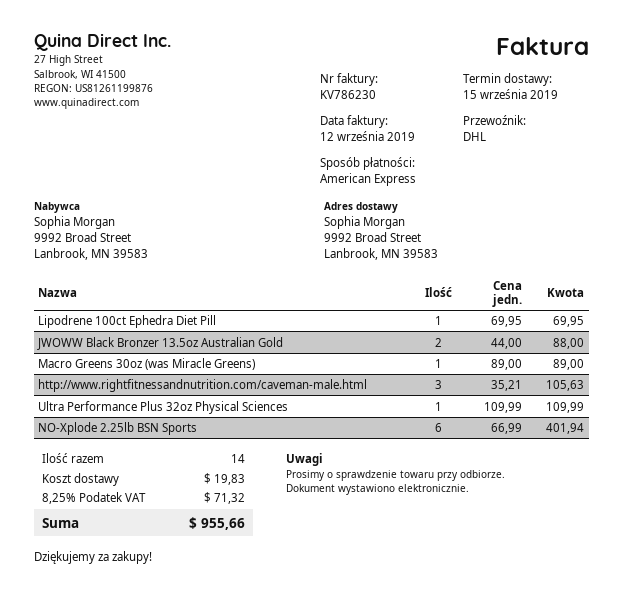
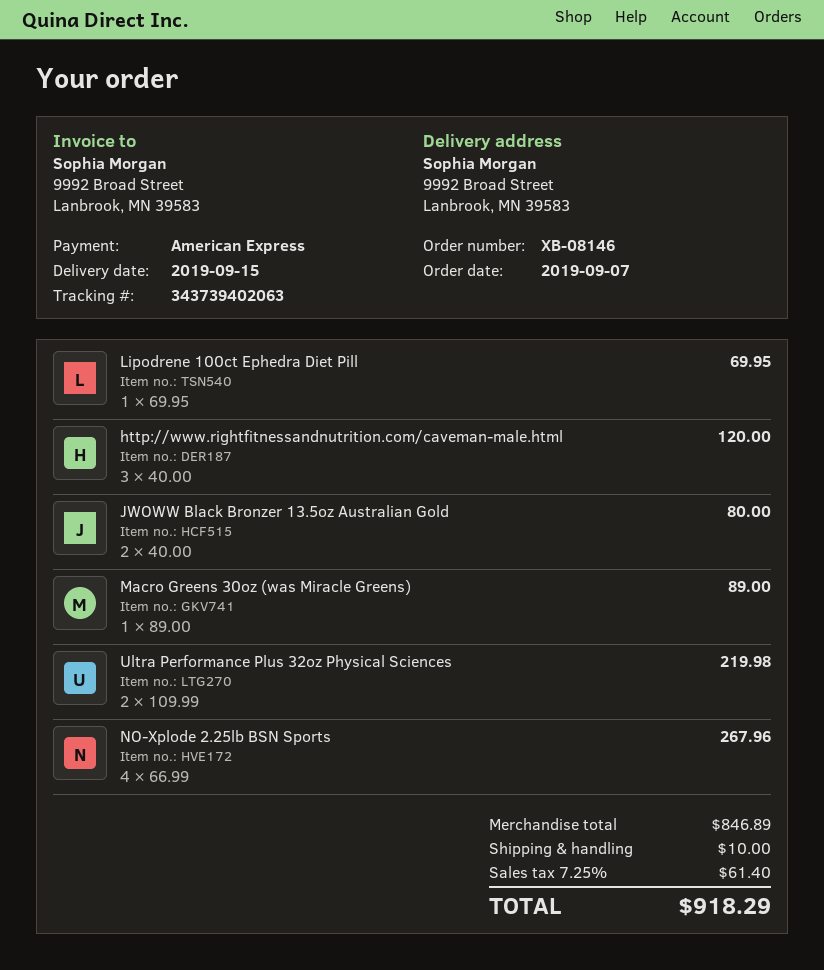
JWOWW Black Bronzer 13.5oz Australian Gold: 2 x 44.00 = 88.00 -> 2 x 40.00 = 80.00
http://www.rightfitnessandnutrition.com/caveman-male.html: 3 x 35.21 = 105.63 -> 3 x 40.00 = 120.00
Ultra Performance Plus 32oz Physical Sciences: 1 x 109.99 = 109.99 -> 2 x 109.99 = 219.98
NO-Xplode 2.25lb BSN Sports: 6 x 66.99 = 401.94 -> 4 x 66.99 = 267.96
shipping: 19.83 -> 10.00
tax: 8.25% = 71.32 -> 7.25% = 61.40
total: 955.66 -> 918.29

